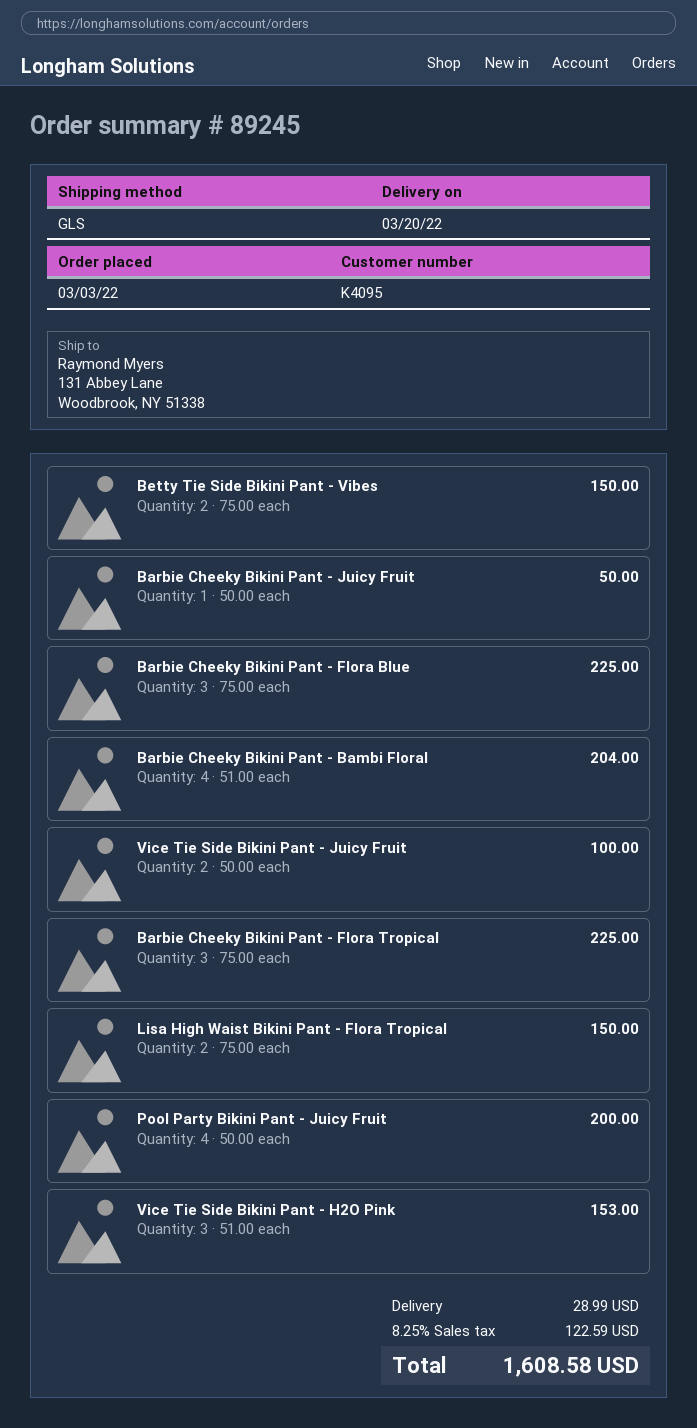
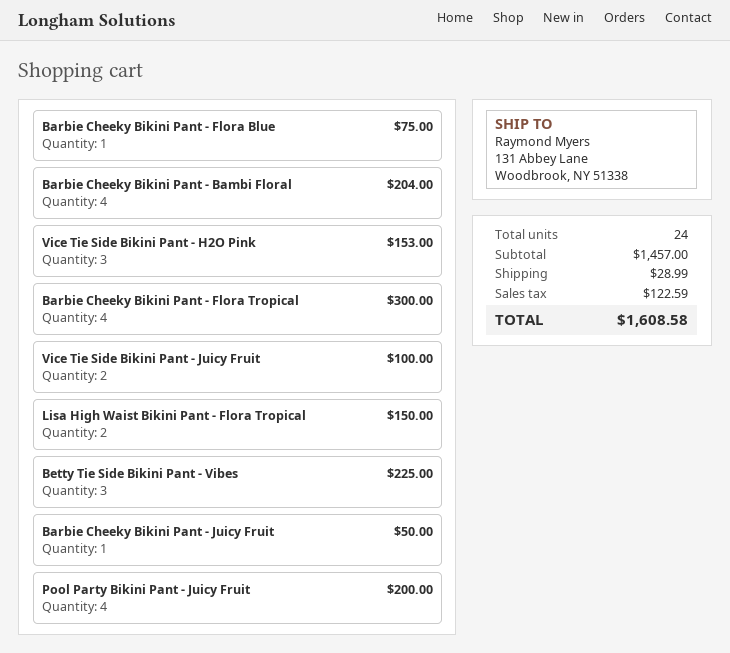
Betty Tie Side Bikini Pant - Vibes: 2 for 150.00 -> 3 for 225.00
Barbie Cheeky Bikini Pant - Flora Blue: 3 for 225.00 -> 1 for 75.00
Barbie Cheeky Bikini Pant - Flora Tropical: 3 for 225.00 -> 4 for 300.00

